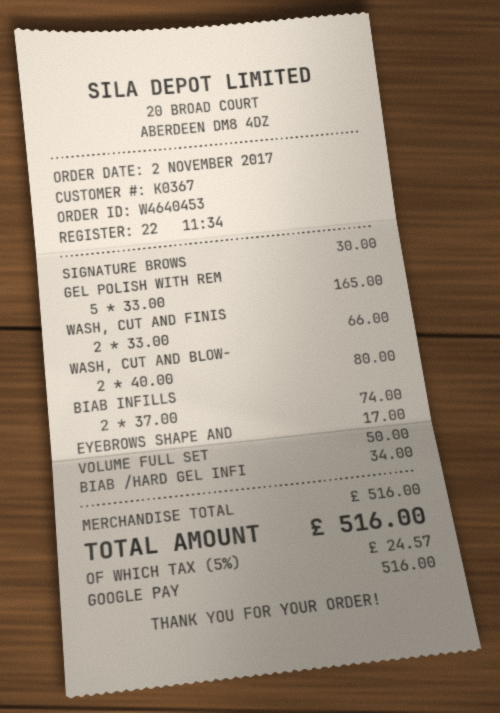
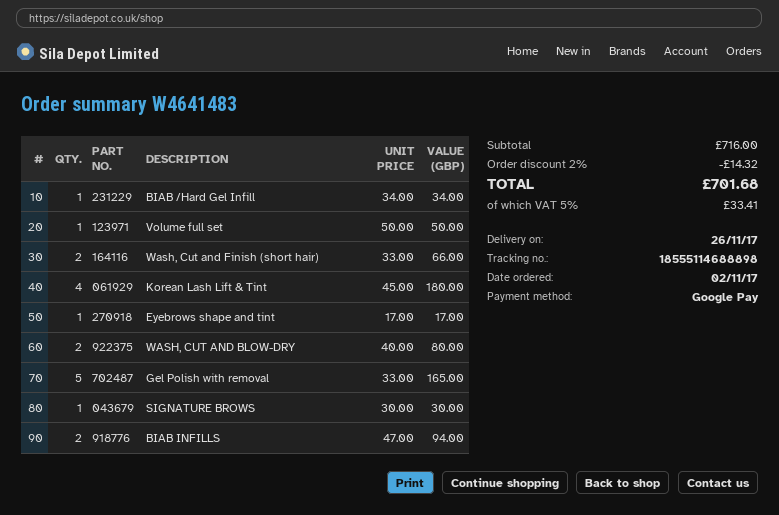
order number: W4640453 -> W4641483
BIAB INFILLS: 2 x 37.00 = 74.00 -> 2 x 47.00 = 94.00
Korean Lash Lift & Tint: none -> 4 x 45.00 = 180.00
subtotal: 516.00 -> 716.00
discount: none -> 2% = 14.32
tax: 5% = 24.57 -> 5% = 33.41
total: 516.00 -> 701.68

